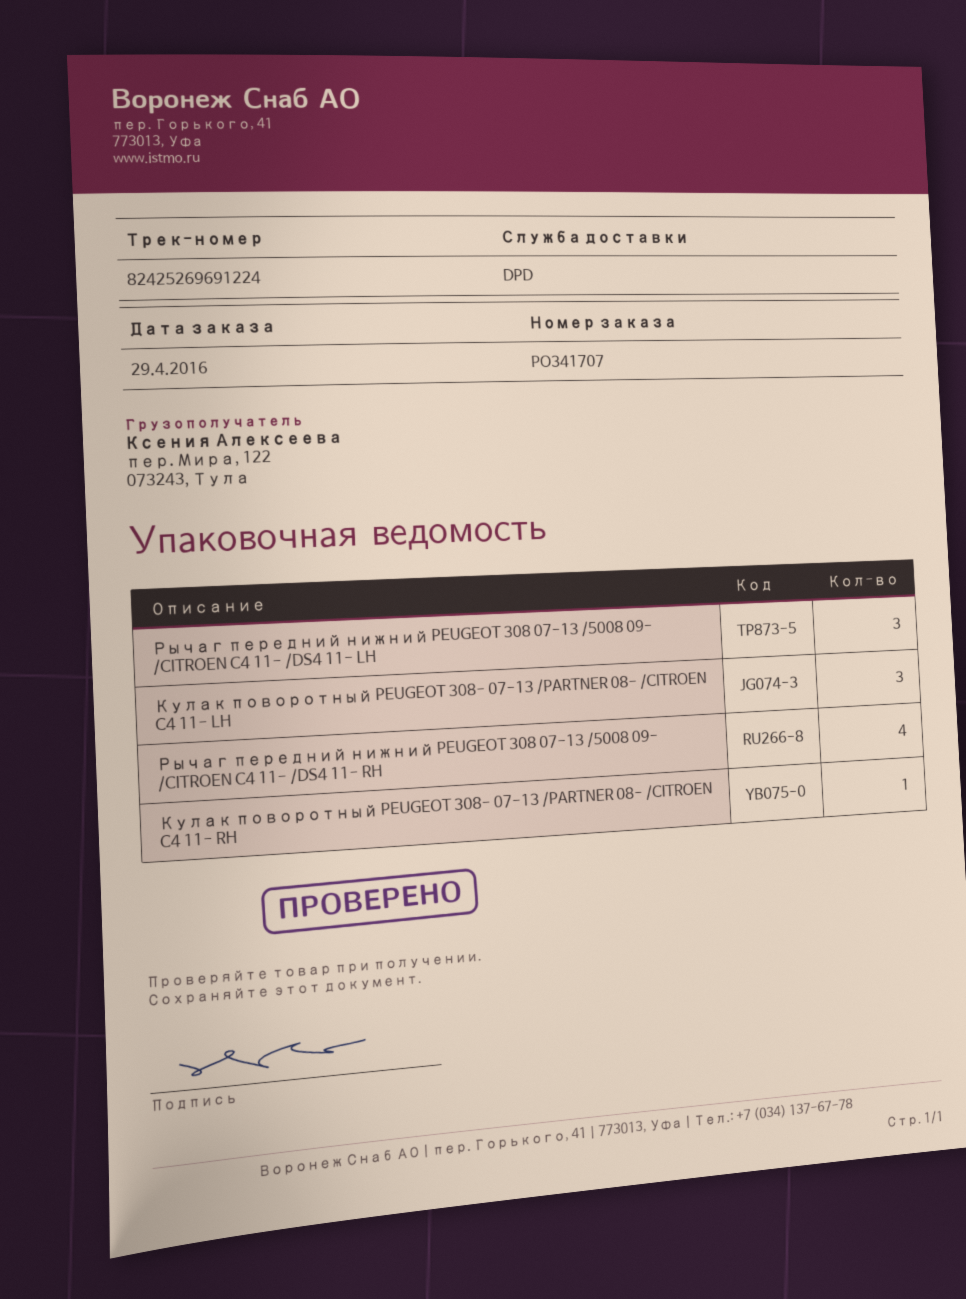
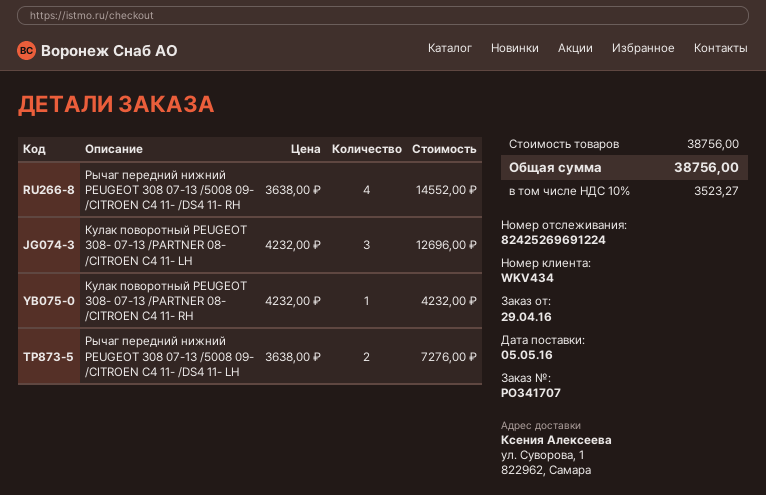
ship to: пер. Мира, 122, 073243, Тула -> ул. Суворова, 1, 822962, Самара
Рычаг передний нижний PEUGEOT 308 07-13 /5008 09- /CITROEN C4 11- /DS4 11- LH: 3 -> 2

